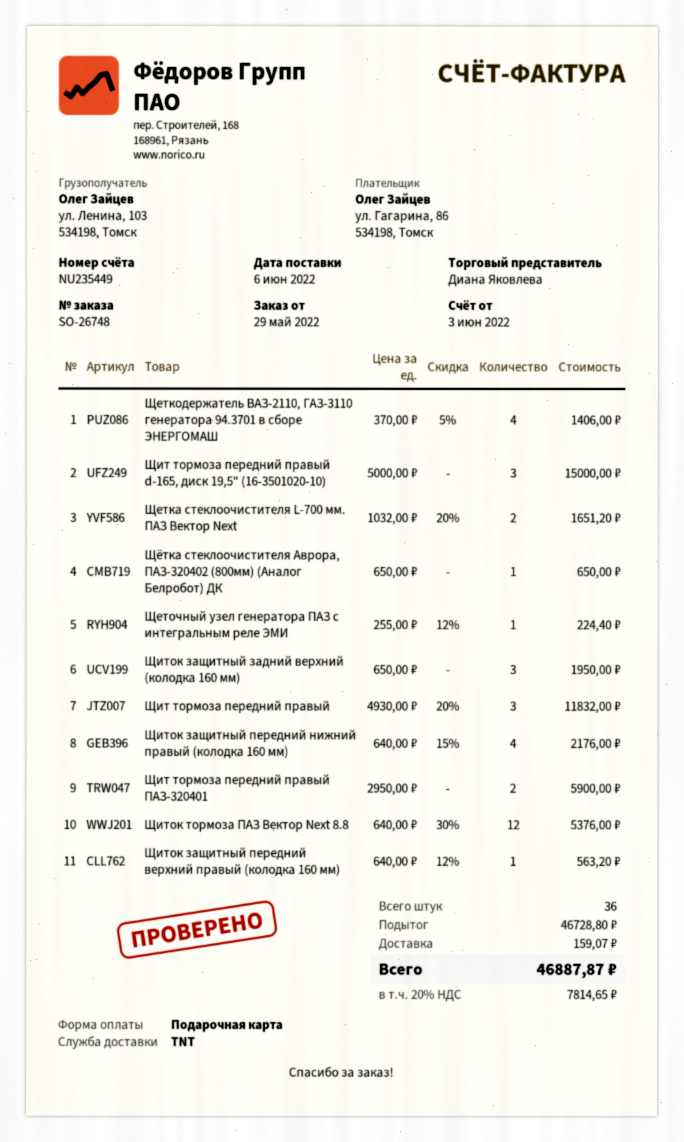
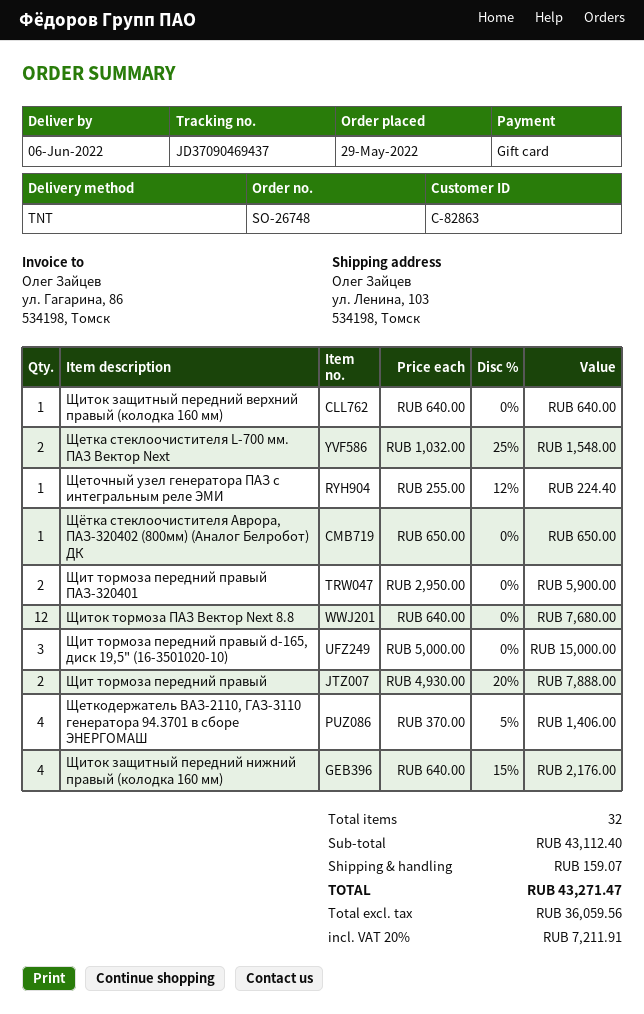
Щетка стеклоочистителя L-700 мм. ПАЗ Вектор Next: 2 x 1032.00 - 20% = 1651.20 -> 2 x 1032.00 - 25% = 1548.00
Щиток защитный задний верхний (колодка 160 мм): 3 x 650.00 = 1950.00 -> none
Щит тормоза передний правый: 3 x 4930.00 - 20% = 11832.00 -> 2 x 4930.00 - 20% = 7888.00
Щиток тормоза ПАЗ Вектор Next 8.8: 12 x 640.00 - 30% = 5376.00 -> 12 x 640.00 = 7680.00
Щиток защитный передний верхний правый (колодка 160 мм): 1 x 640.00 - 12% = 563.20 -> 1 x 640.00 = 640.00
total quantity: 36 -> 32
subtotal: 46728.80 -> 43112.40
tax: 20% = 7814.65 -> 20% = 7211.91
total: 46887.87 -> 43271.47

